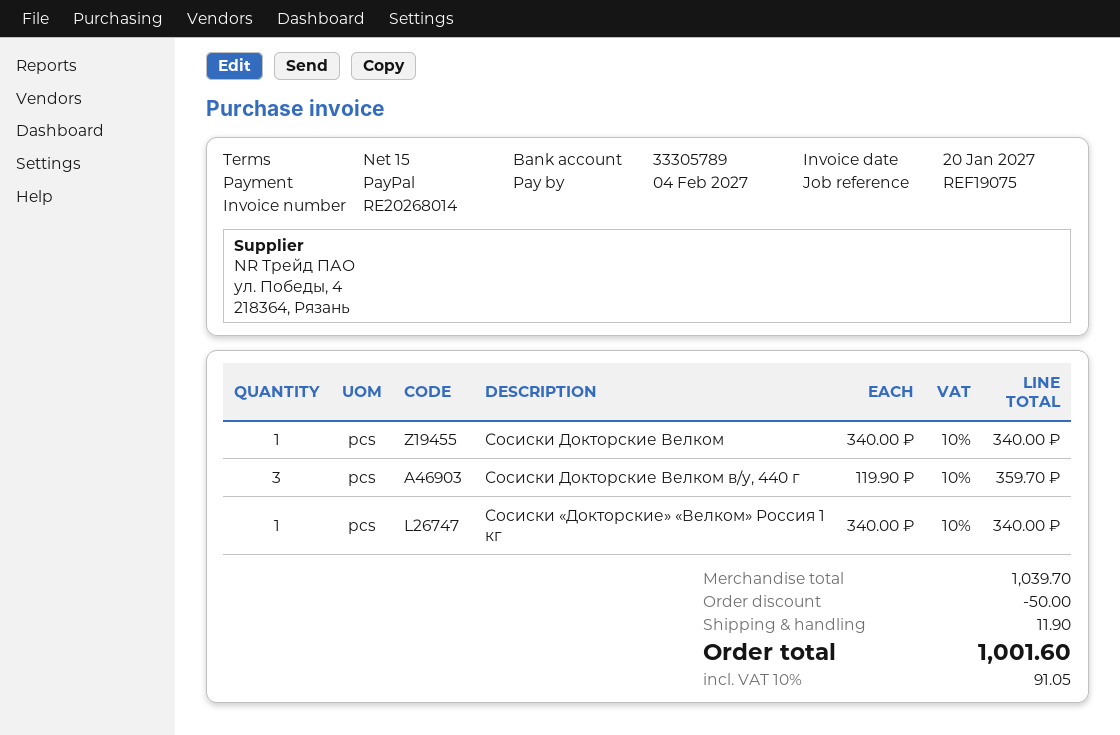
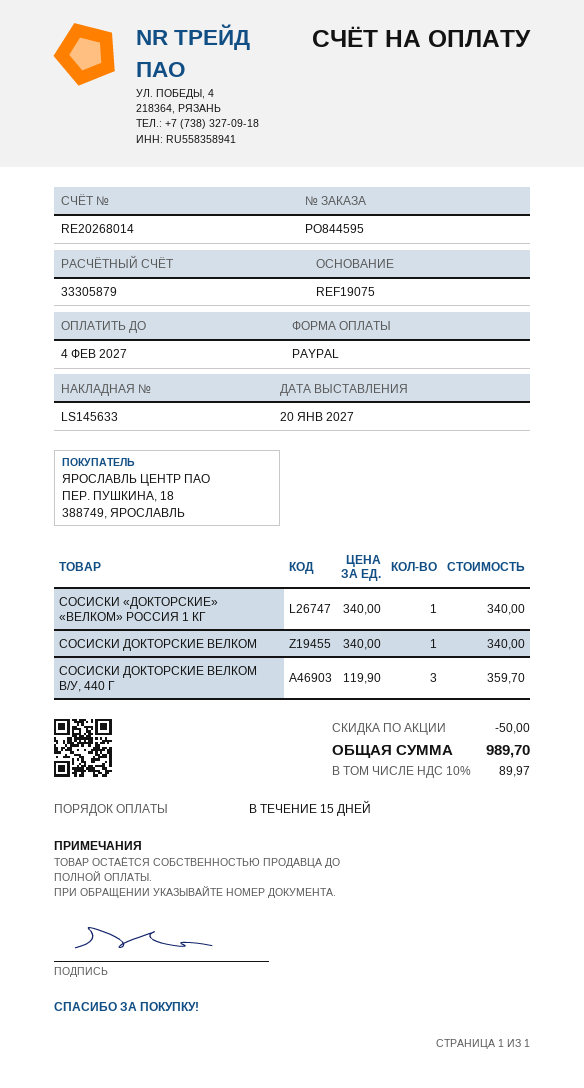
bank account: 33305789 -> 33305879
shipping: 11.90 -> none
tax: 10% = 91.05 -> 10% = 89.97
total: 1001.60 -> 989.70

